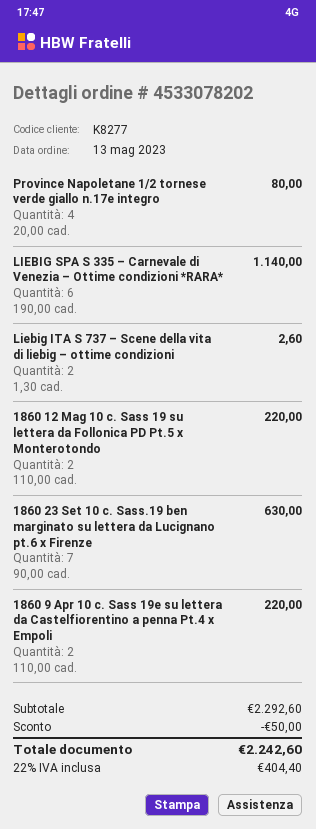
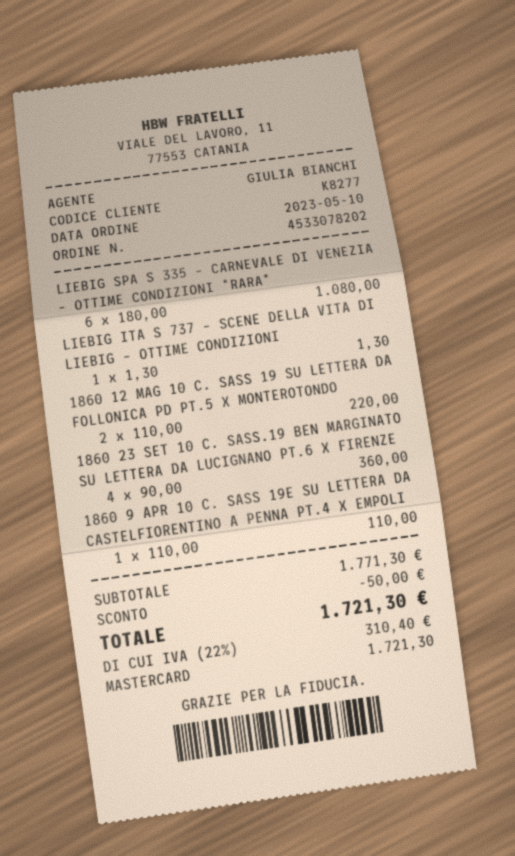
order date: 2023-05-13 -> 2023-05-10
Province Napoletane 1/2 tornese verde giallo n.17e integro: 4 x 20.00 = 80.00 -> none
LIEBIG SPA S 335 – Carnevale di Venezia – Ottime condizioni *RARA*: 6 x 190.00 = 1140.00 -> 6 x 180.00 = 1080.00
Liebig ITA S 737 – Scene della vita di liebig – ottime condizioni: 2 x 1.30 = 2.60 -> 1 x 1.30 = 1.30
1860 23 Set 10 c. Sass.19 ben marginato su lettera da Lucignano pt.6 x Firenze: 7 x 90.00 = 630.00 -> 4 x 90.00 = 360.00
1860 9 Apr 10 c. Sass 19e su lettera da Castelfiorentino a penna Pt.4 x Empoli: 2 x 110.00 = 220.00 -> 1 x 110.00 = 110.00
subtotal: 2292.60 -> 1771.30
tax: 22% = 404.40 -> 22% = 310.40
total: 2242.60 -> 1721.30

